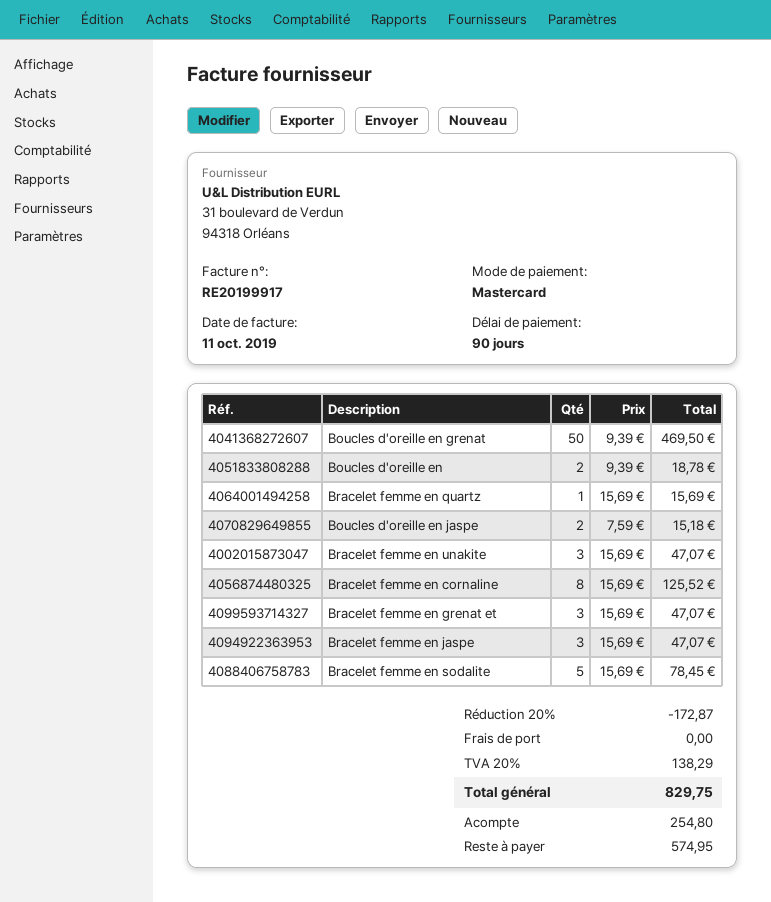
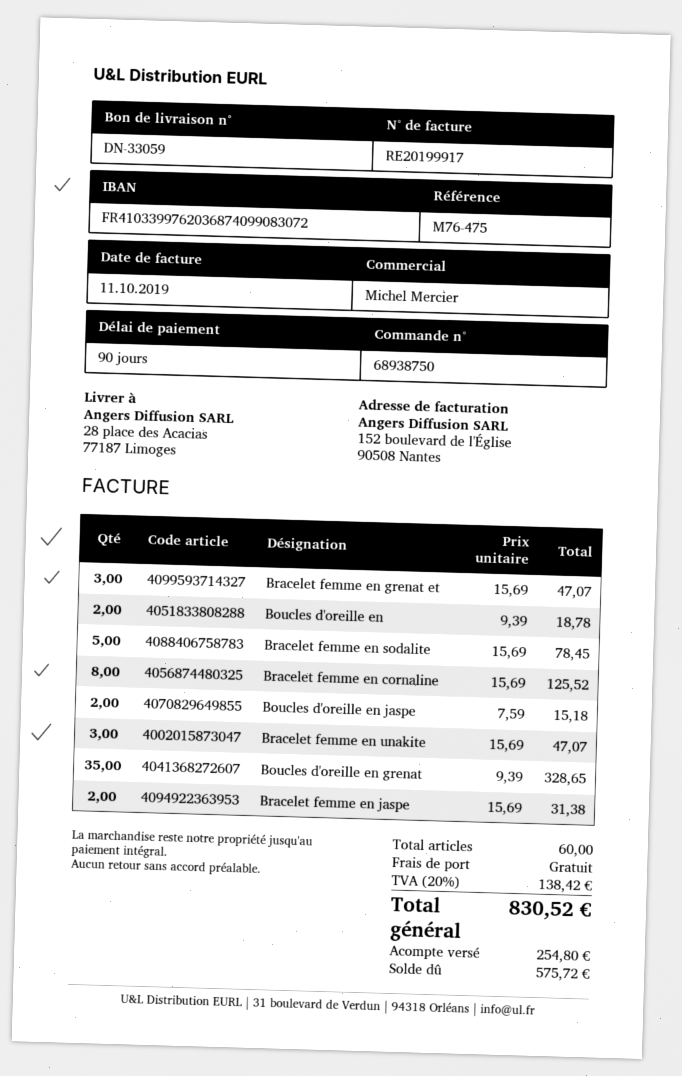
Boucles d'oreille en grenat: 50 x 9.39 = 469.50 -> 35 x 9.39 = 328.65
Bracelet femme en quartz: 1 x 15.69 = 15.69 -> none
Bracelet femme en jaspe: 3 x 15.69 = 47.07 -> 2 x 15.69 = 31.38
discount: 20% = 172.87 -> none
tax: 20% = 138.29 -> 20% = 138.42
total: 829.75 -> 830.52
balance: 574.95 -> 575.72

